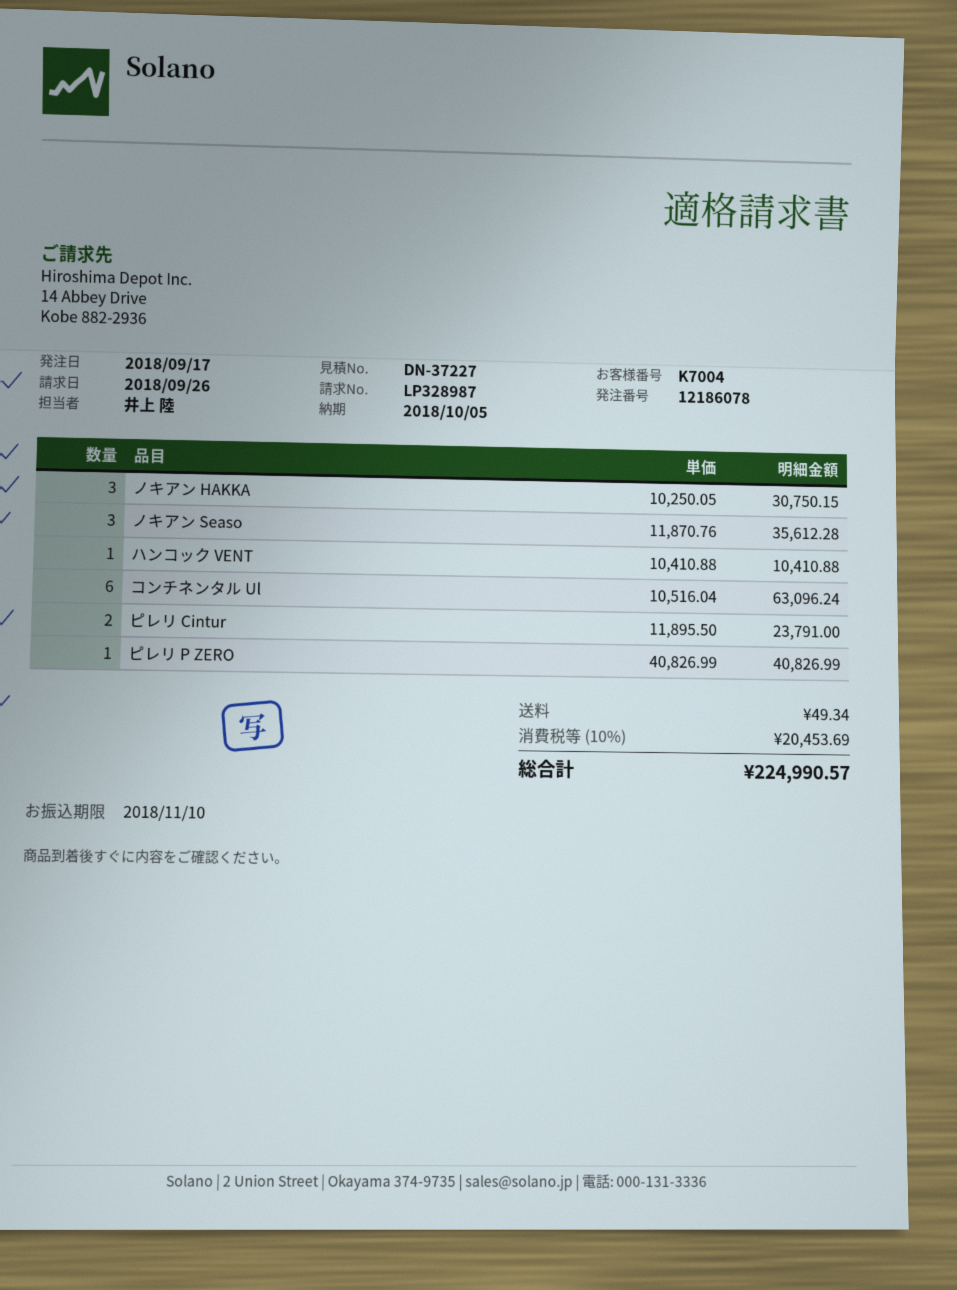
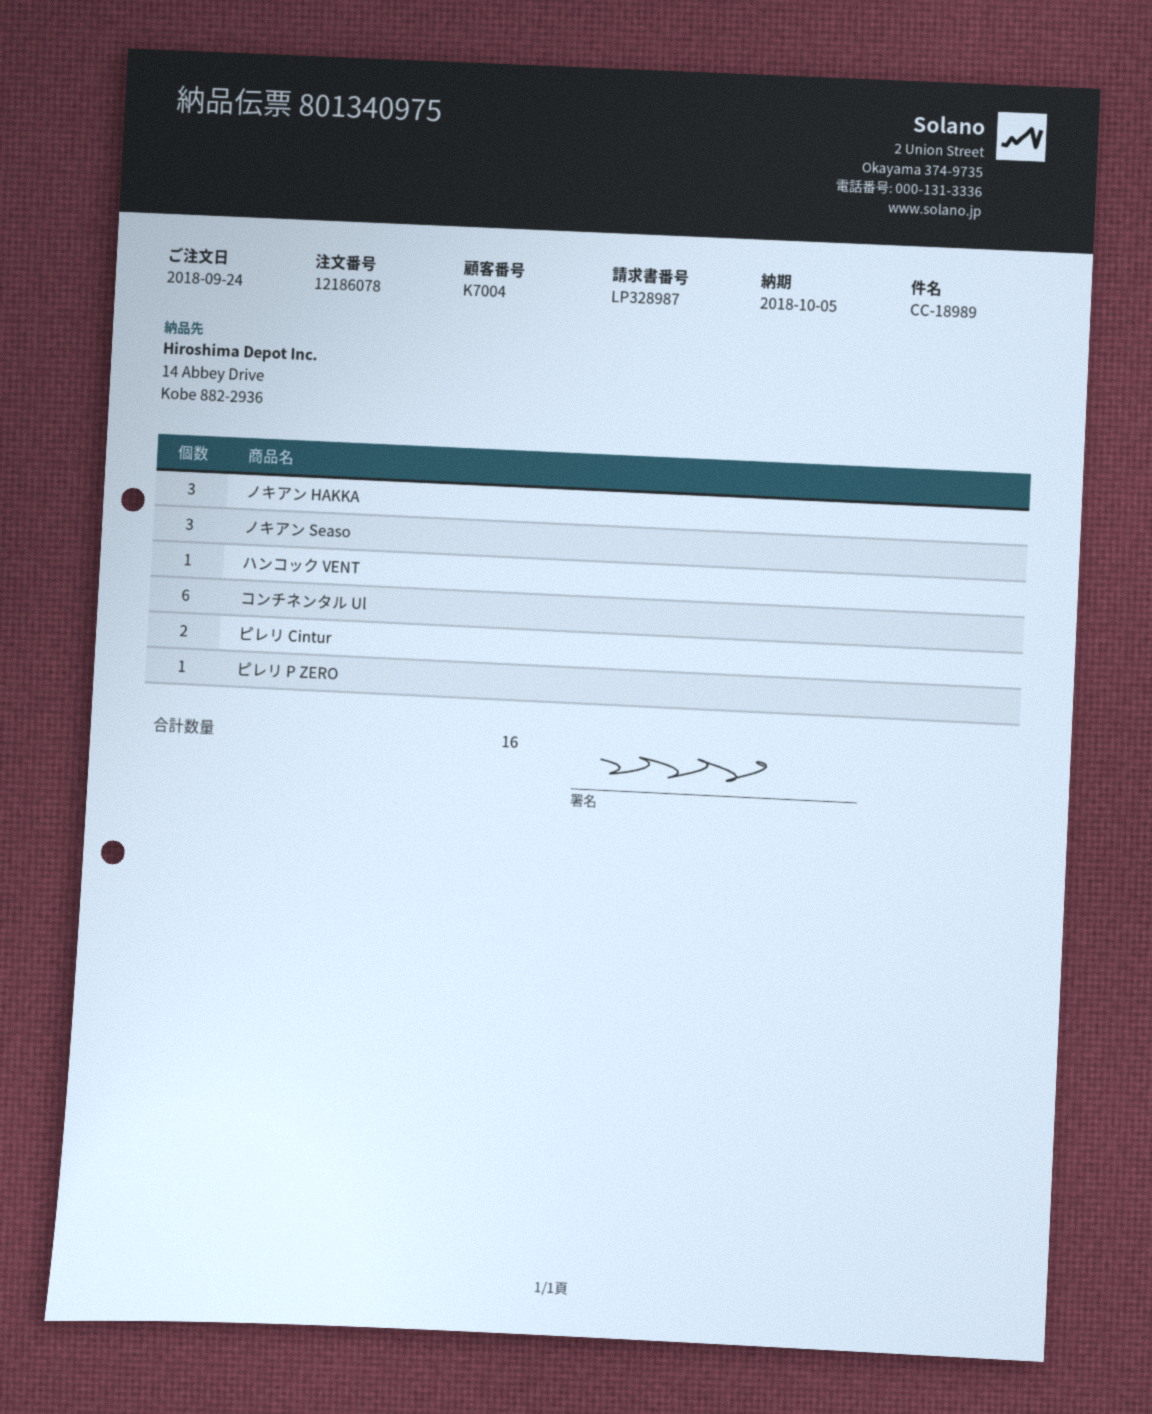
order date: 2018-09-17 -> 2018-09-24

